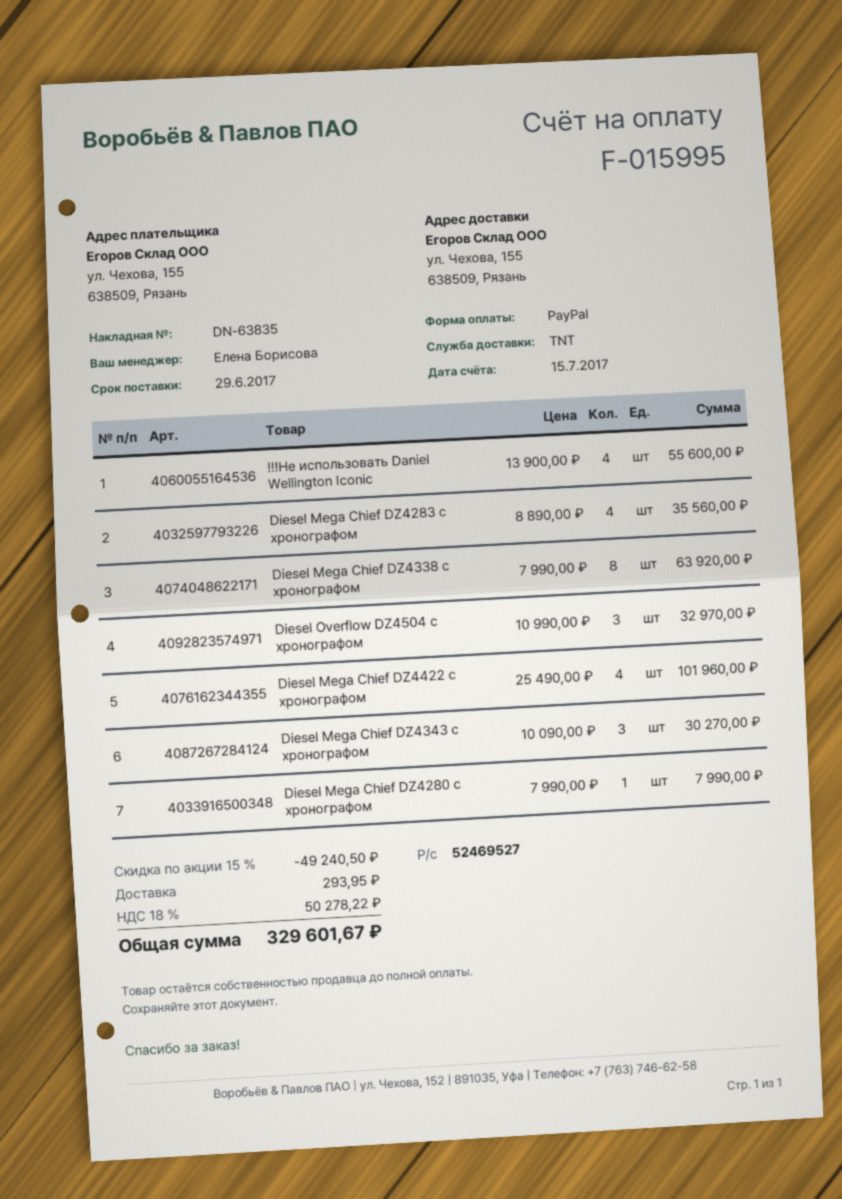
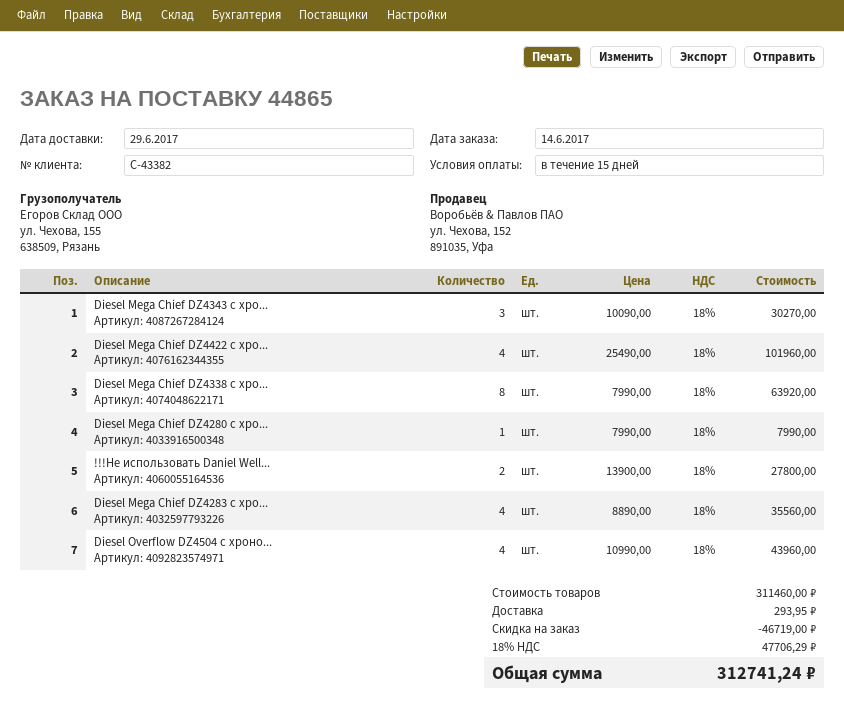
!!!Не использовать Daniel Wellington Iconic: 4 x 13900.00 = 55600.00 -> 2 x 13900.00 = 27800.00
Diesel Overflow DZ4504 с хронографом: 3 x 10990.00 = 32970.00 -> 4 x 10990.00 = 43960.00
discount: 49240.50 -> 46719.00
tax: 18% = 50278.22 -> 18% = 47706.29
total: 329601.67 -> 312741.24

